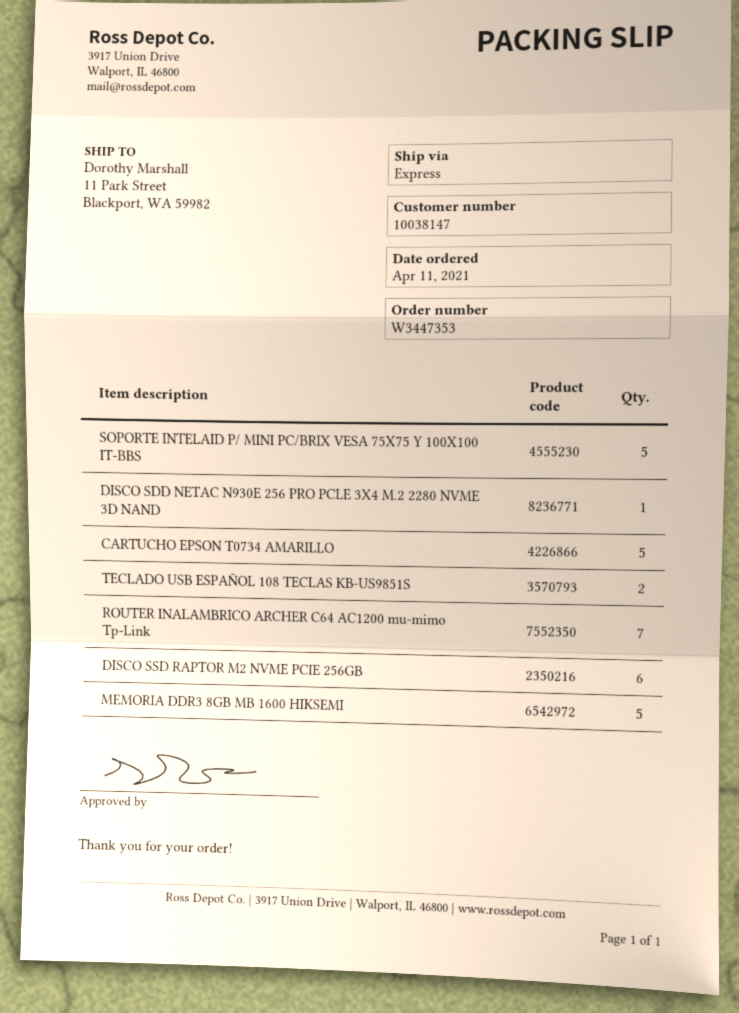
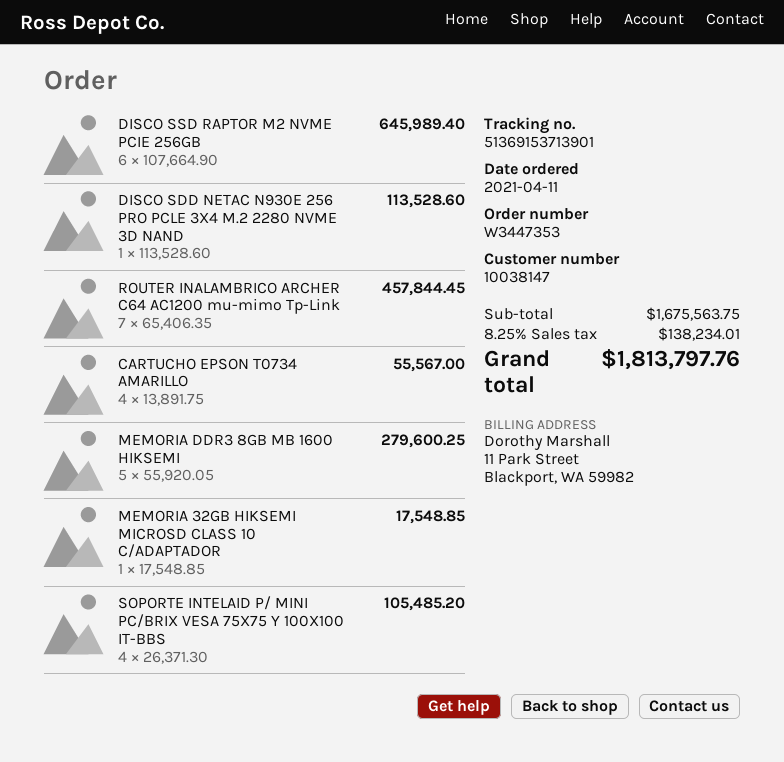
SOPORTE INTELAID P/ MINI PC/BRIX VESA 75X75 Y 100X100 IT-BBS: 5 -> 4
CARTUCHO EPSON T0734 AMARILLO: 5 -> 4
TECLADO USB ESPAÑOL 108 TECLAS KB-US9851S: 2 -> none
MEMORIA 32GB HIKSEMI MICROSD CLASS 10 C/ADAPTADOR: none -> 1

